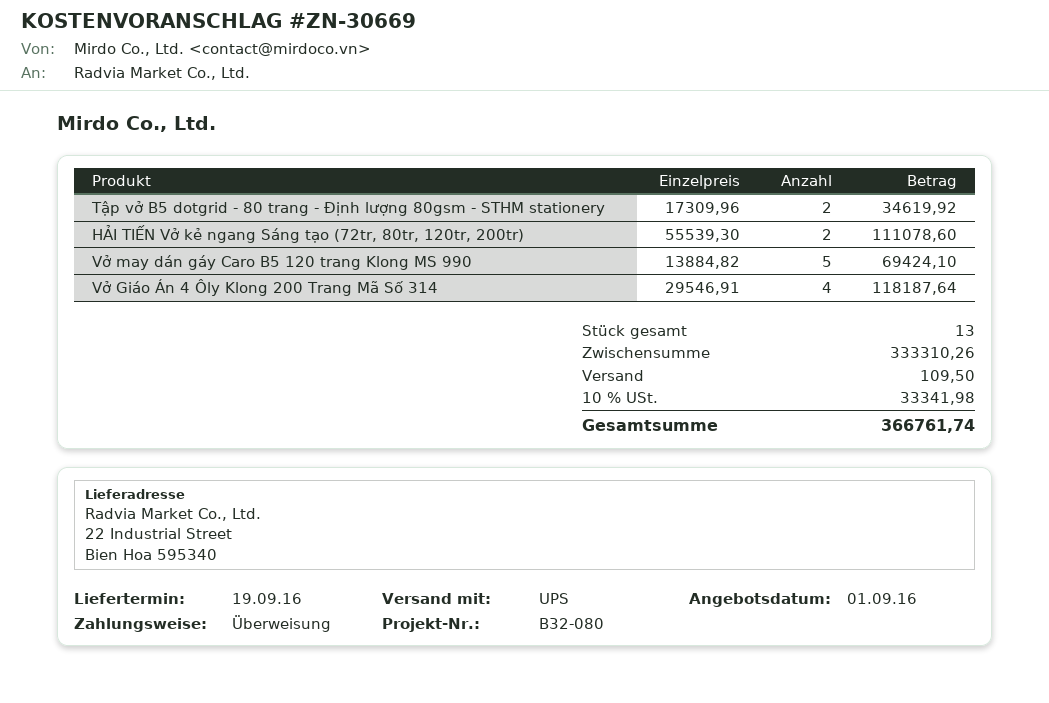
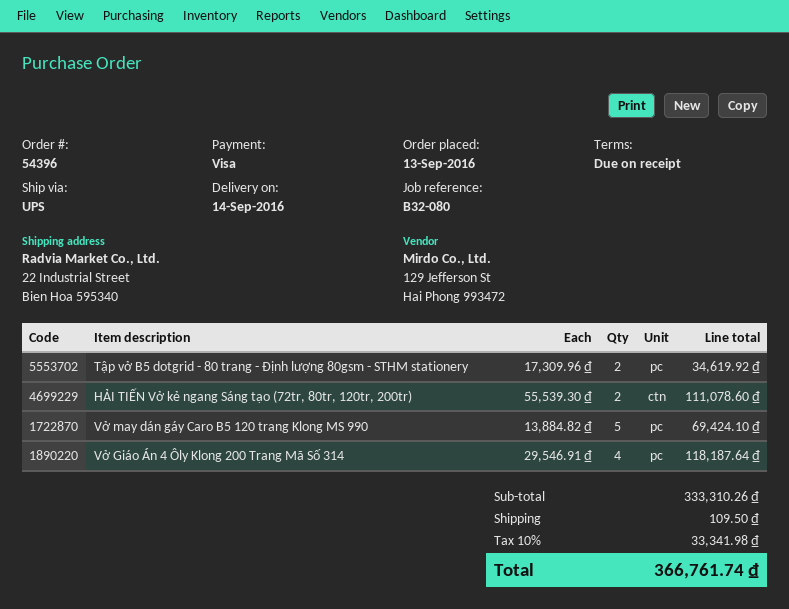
delivery date: 2016-09-19 -> 2016-09-14
payment method: bank transfer -> Visa

